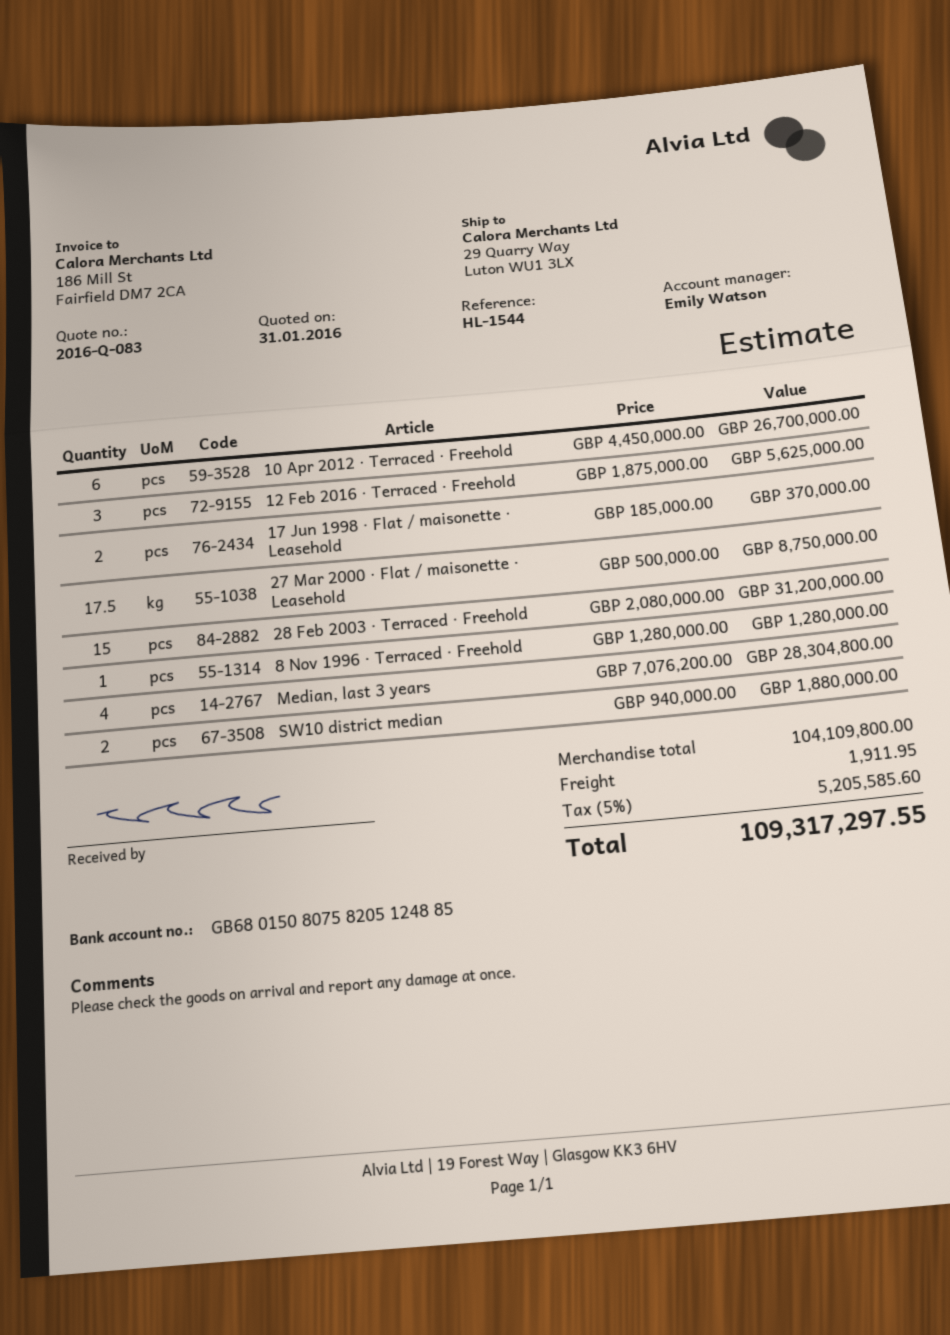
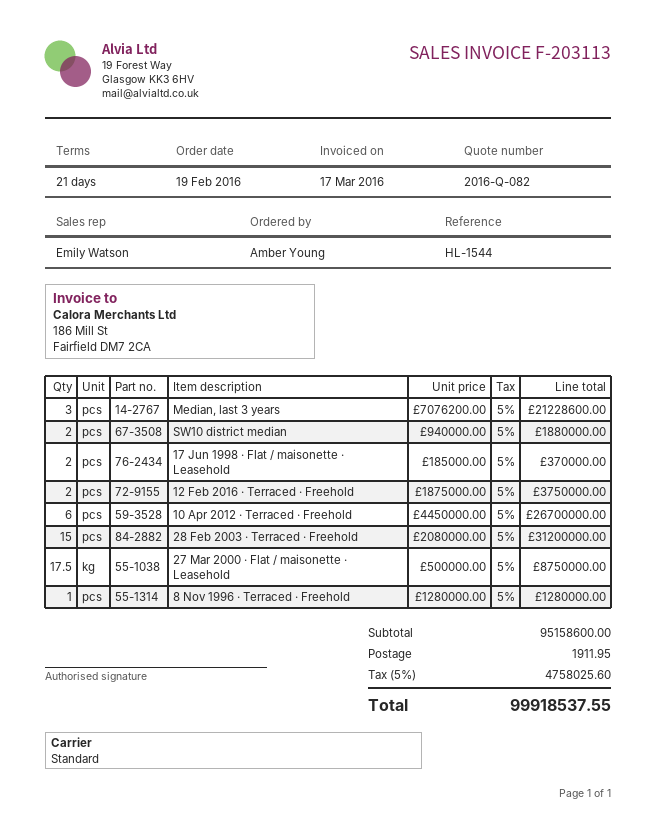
quote number: 2016-Q-083 -> 2016-Q-082
12 Feb 2016 · Terraced · Freehold: 3 x 1875000.00 = 5625000.00 -> 2 x 1875000.00 = 3750000.00
Median, last 3 years: 4 x 7076200.00 = 28304800.00 -> 3 x 7076200.00 = 21228600.00
subtotal: 104109800.00 -> 95158600.00
tax: 5% = 5205585.60 -> 5% = 4758025.60
total: 109317297.55 -> 99918537.55

